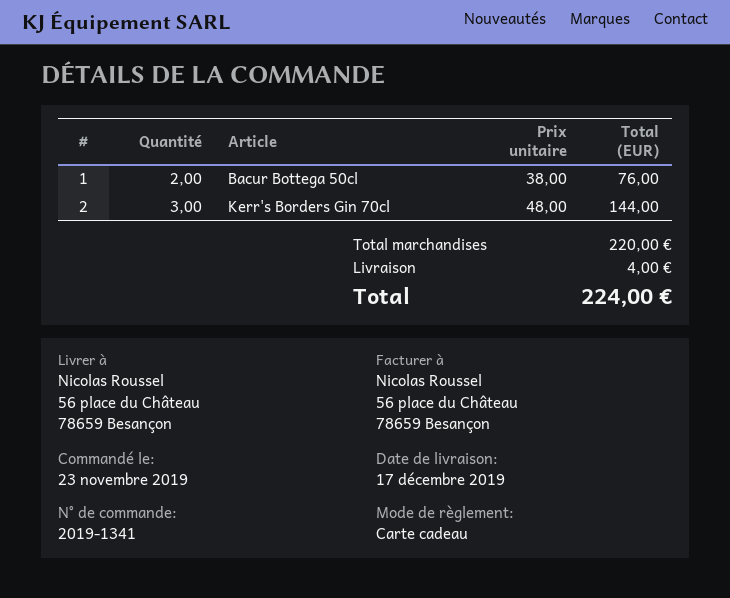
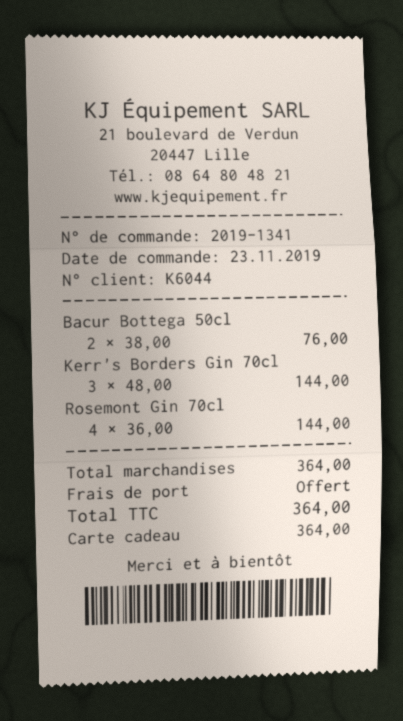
Rosemont Gin 70cl: none -> 4 x 36.00 = 144.00
subtotal: 220.00 -> 364.00
shipping: 4.00 -> 0.00
total: 224.00 -> 364.00

